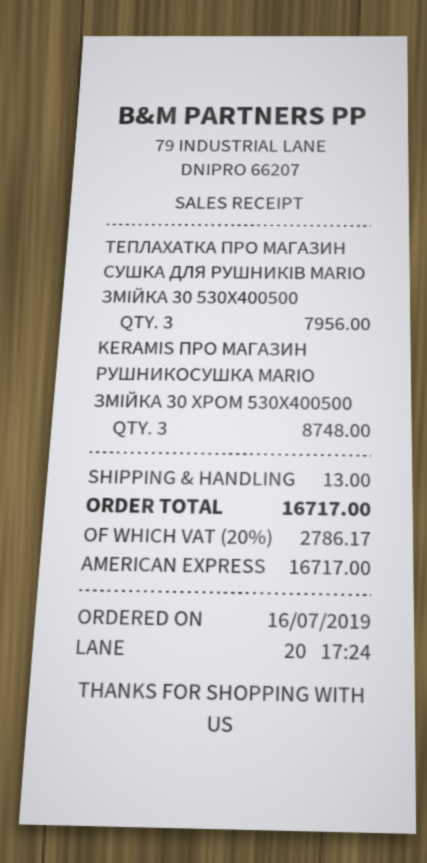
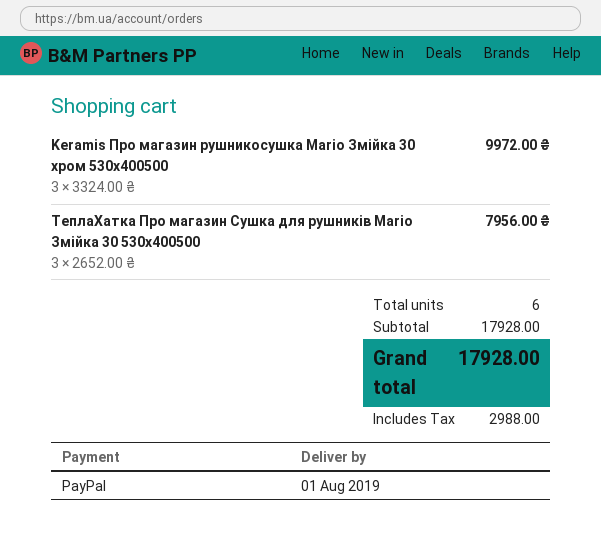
payment method: American Express -> PayPal
KERAMIS ПРО МАГАЗИН РУШНИКОСУШКА MARIO ЗМІЙКА 30 ХРОМ 530X400500: 3 for 8748.00 -> 3 for 9972.00
shipping: 13.00 -> none
tax: 2786.17 -> 2988.00
total: 16717.00 -> 17928.00

